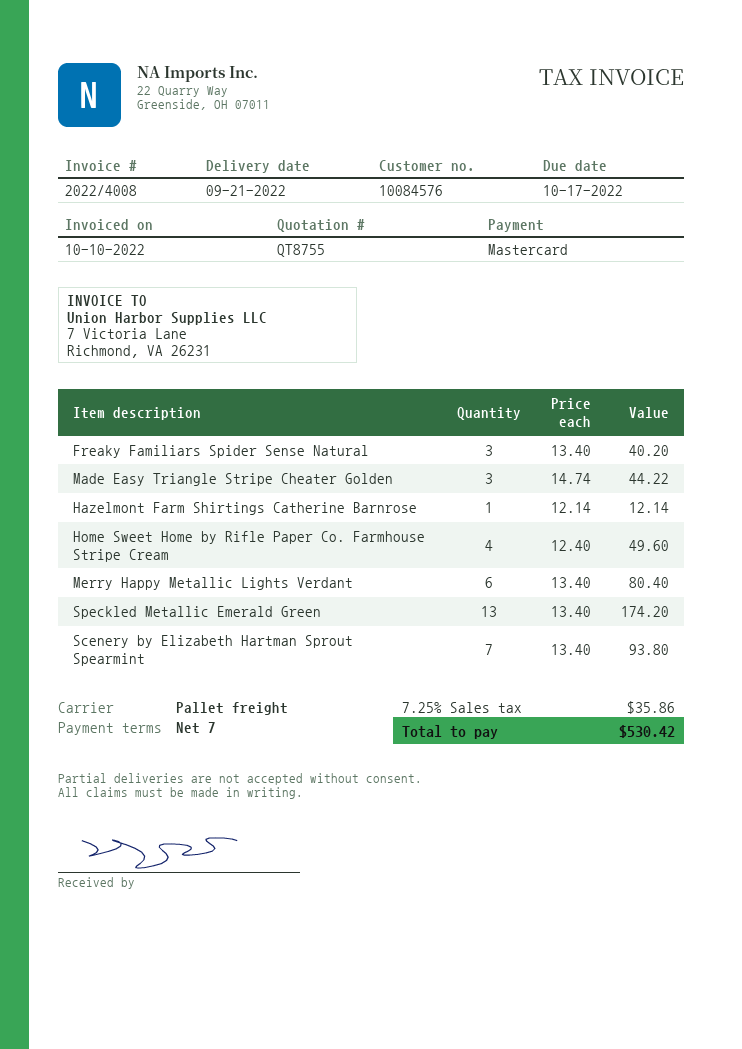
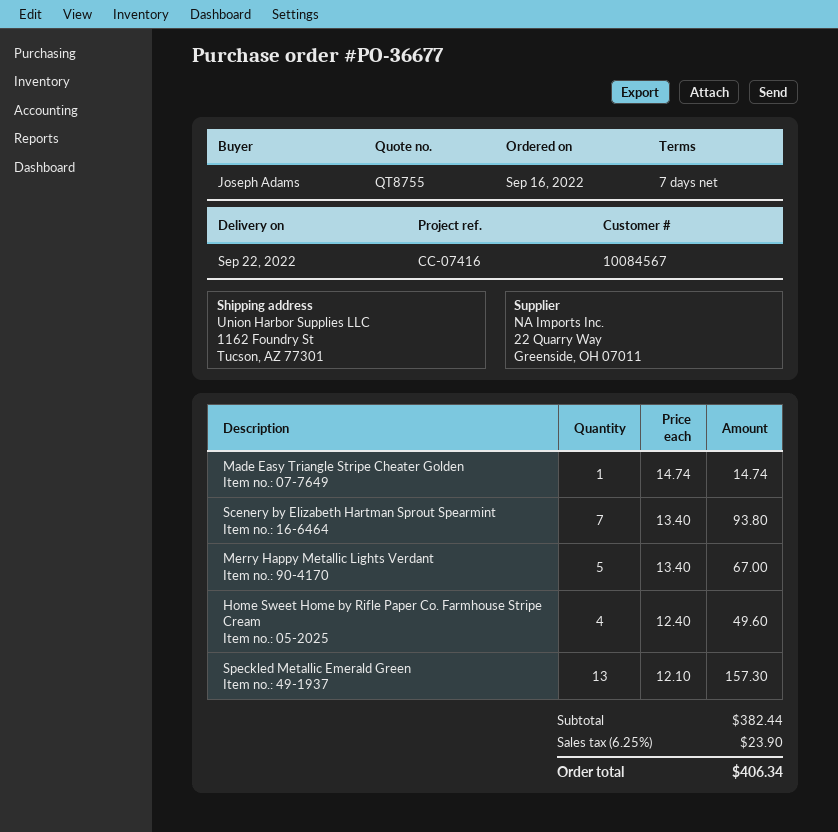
delivery date: 2022-09-21 -> 2022-09-22
customer number: 10084576 -> 10084567
Freaky Familiars Spider Sense Natural: 3 x 13.40 = 40.20 -> none
Made Easy Triangle Stripe Cheater Golden: 3 x 14.74 = 44.22 -> 1 x 14.74 = 14.74
Hazelmont Farm Shirtings Catherine Barnrose: 1 x 12.14 = 12.14 -> none
Merry Happy Metallic Lights Verdant: 6 x 13.40 = 80.40 -> 5 x 13.40 = 67.00
Speckled Metallic Emerald Green: 13 x 13.40 = 174.20 -> 13 x 12.10 = 157.30
tax: 7.25% = 35.86 -> 6.25% = 23.90
total: 530.42 -> 406.34

